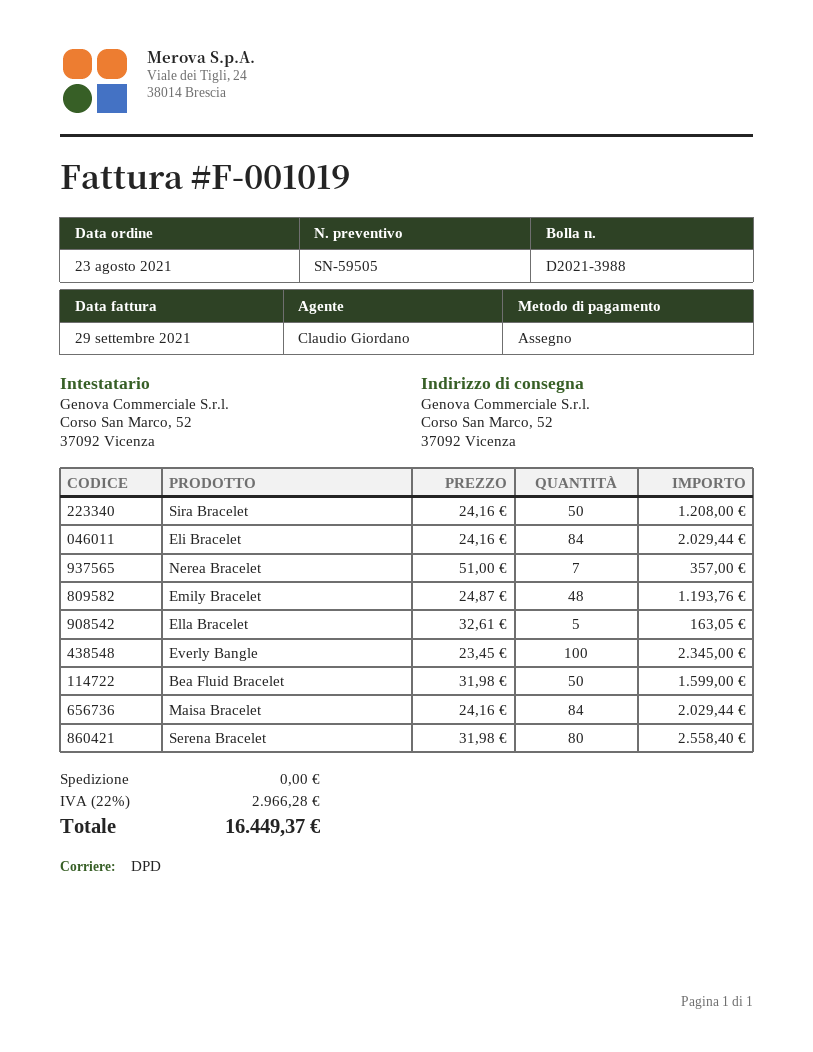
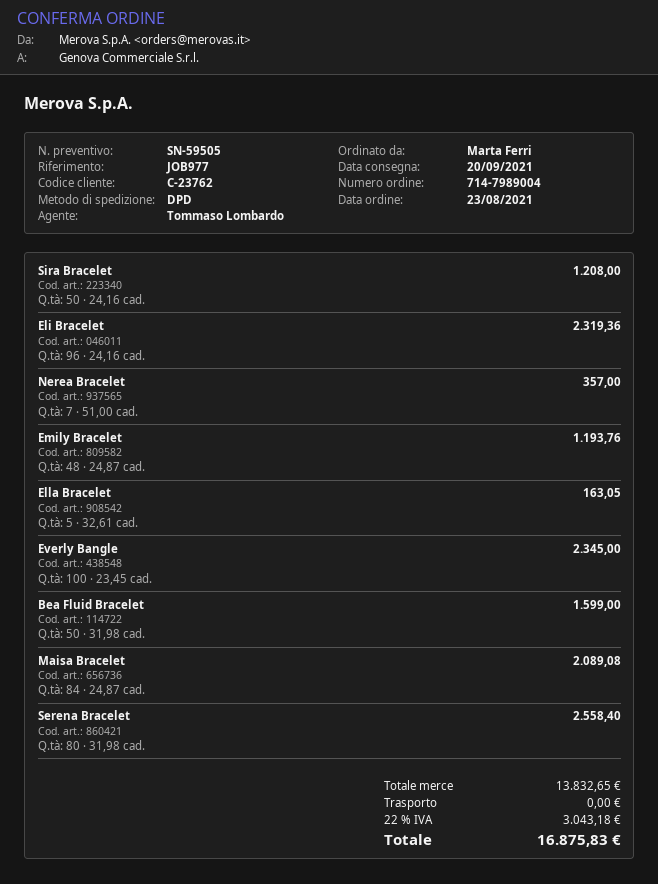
sales rep: Claudio Giordano -> Tommaso Lombardo
Eli Bracelet: 84 x 24.16 = 2029.44 -> 96 x 24.16 = 2319.36
Maisa Bracelet: 84 x 24.16 = 2029.44 -> 84 x 24.87 = 2089.08
tax: 22% = 2966.28 -> 22% = 3043.18
total: 16449.37 -> 16875.83

